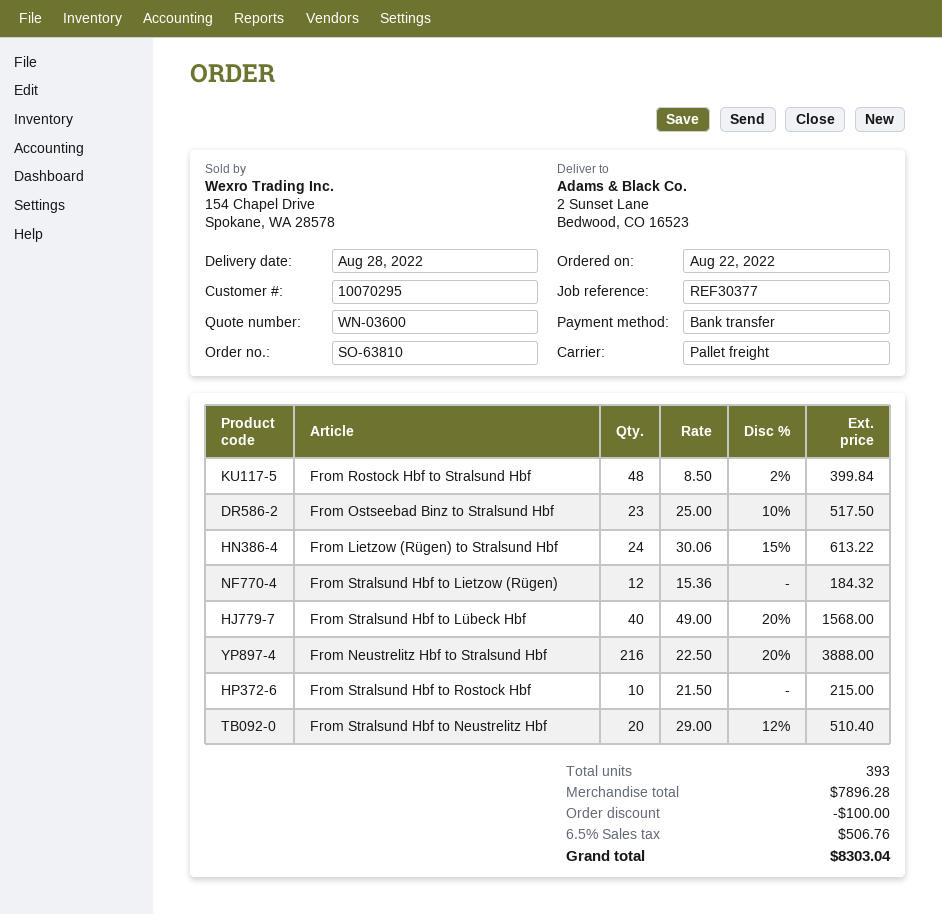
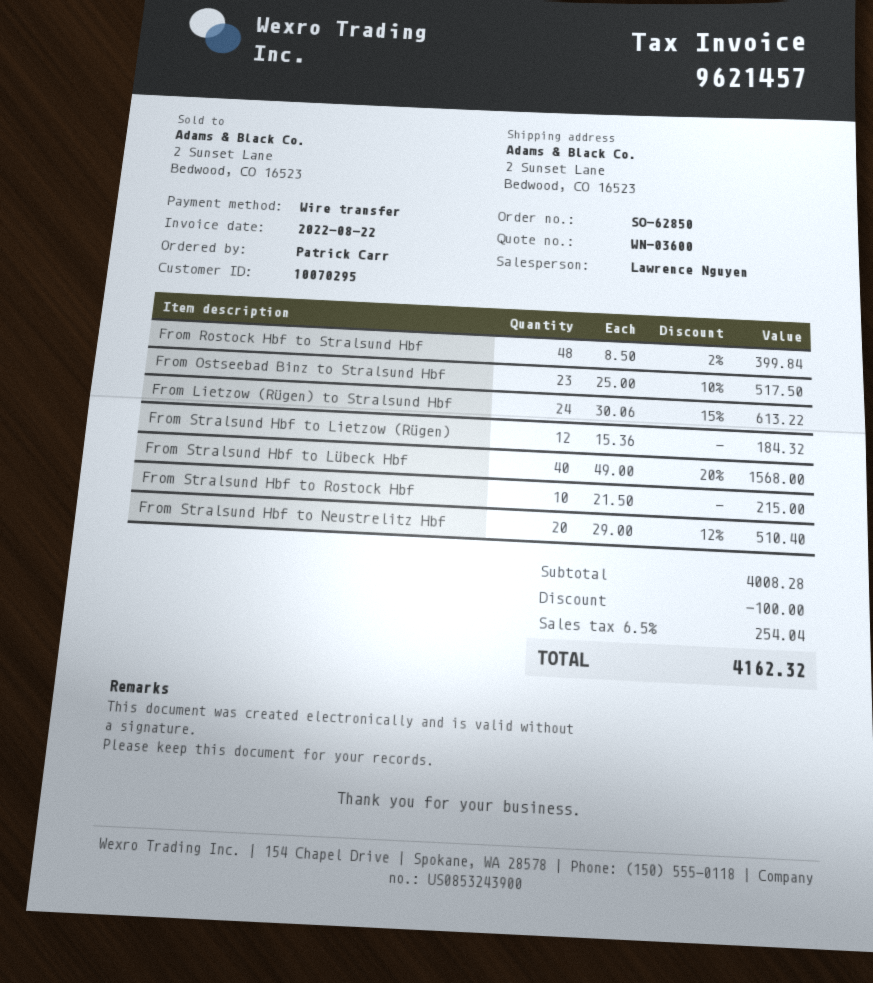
order number: SO-63810 -> SO-62850
From Neustrelitz Hbf to Stralsund Hbf: 216 x 22.50 - 20% = 3888.00 -> none
subtotal: 7896.28 -> 4008.28
tax: 6.5% = 506.76 -> 6.5% = 254.04
total: 8303.04 -> 4162.32

